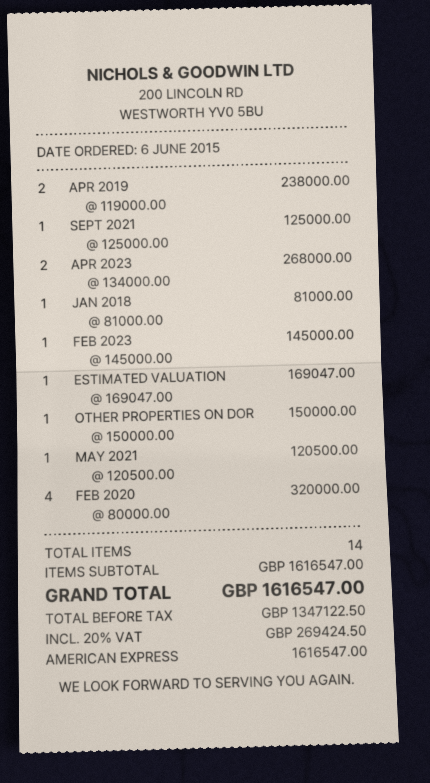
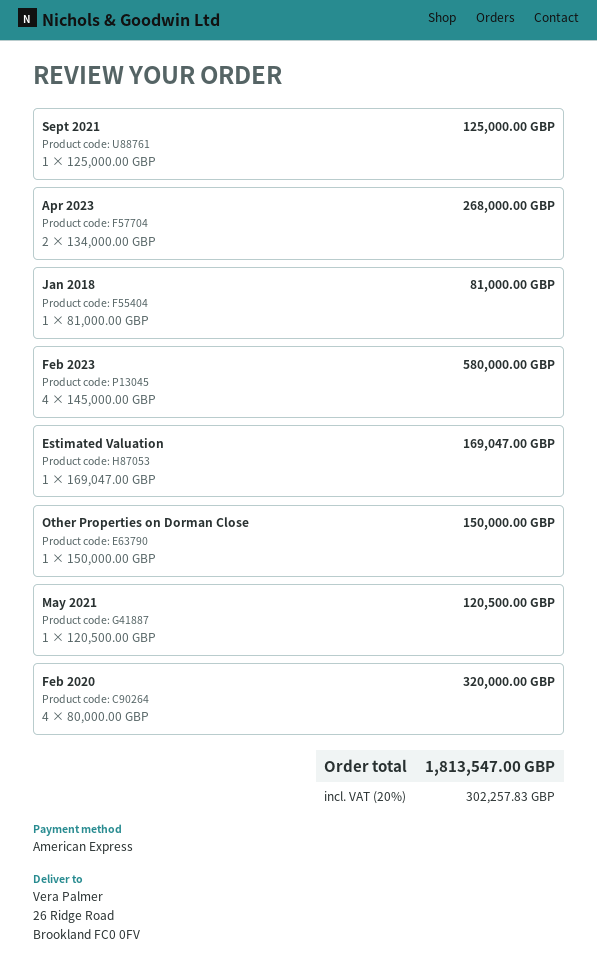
APR 2019: 2 x 119000.00 = 238000.00 -> none
FEB 2023: 1 x 145000.00 = 145000.00 -> 4 x 145000.00 = 580000.00
tax: 20% = 269424.50 -> 20% = 302257.83
total: 1616547.00 -> 1813547.00

